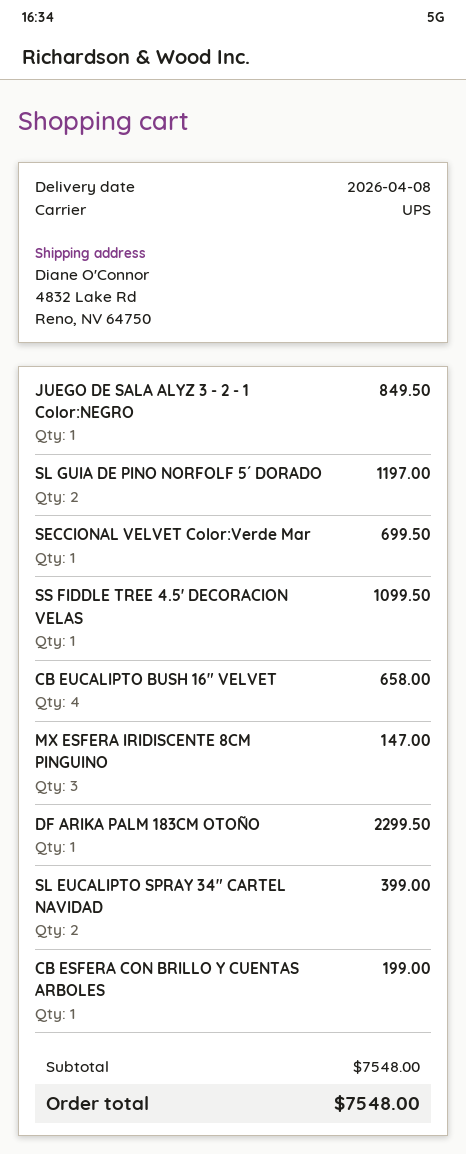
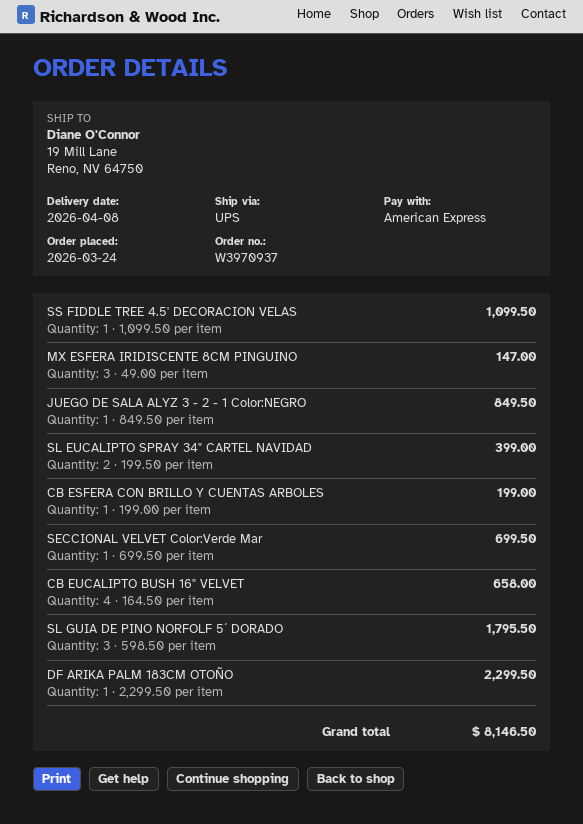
ship to: 4832 Lake Rd, Reno, NV 64750 -> 19 Mill Lane, Reno, NV 64750
SL GUIA DE PINO NORFOLF 5´ DORADO: 2 for 1197.00 -> 3 for 1795.50
total: 7548.00 -> 8146.50

